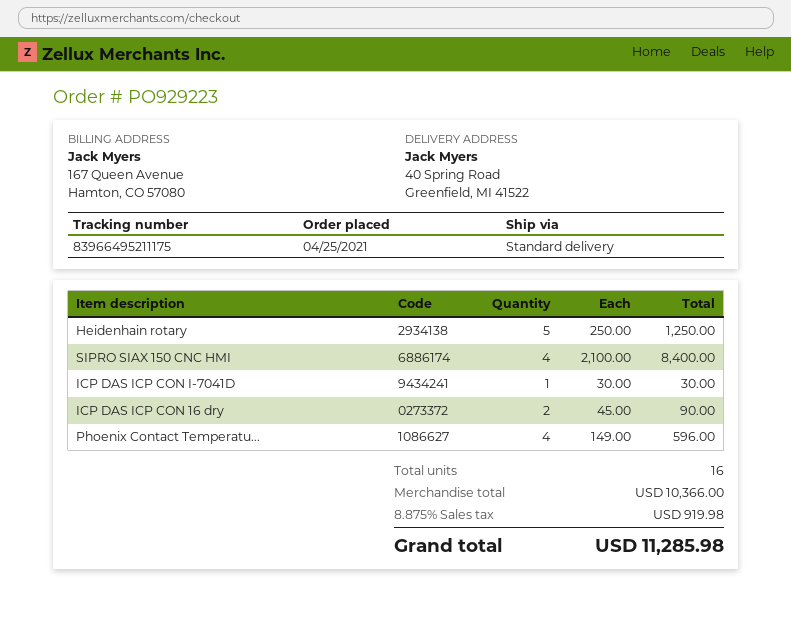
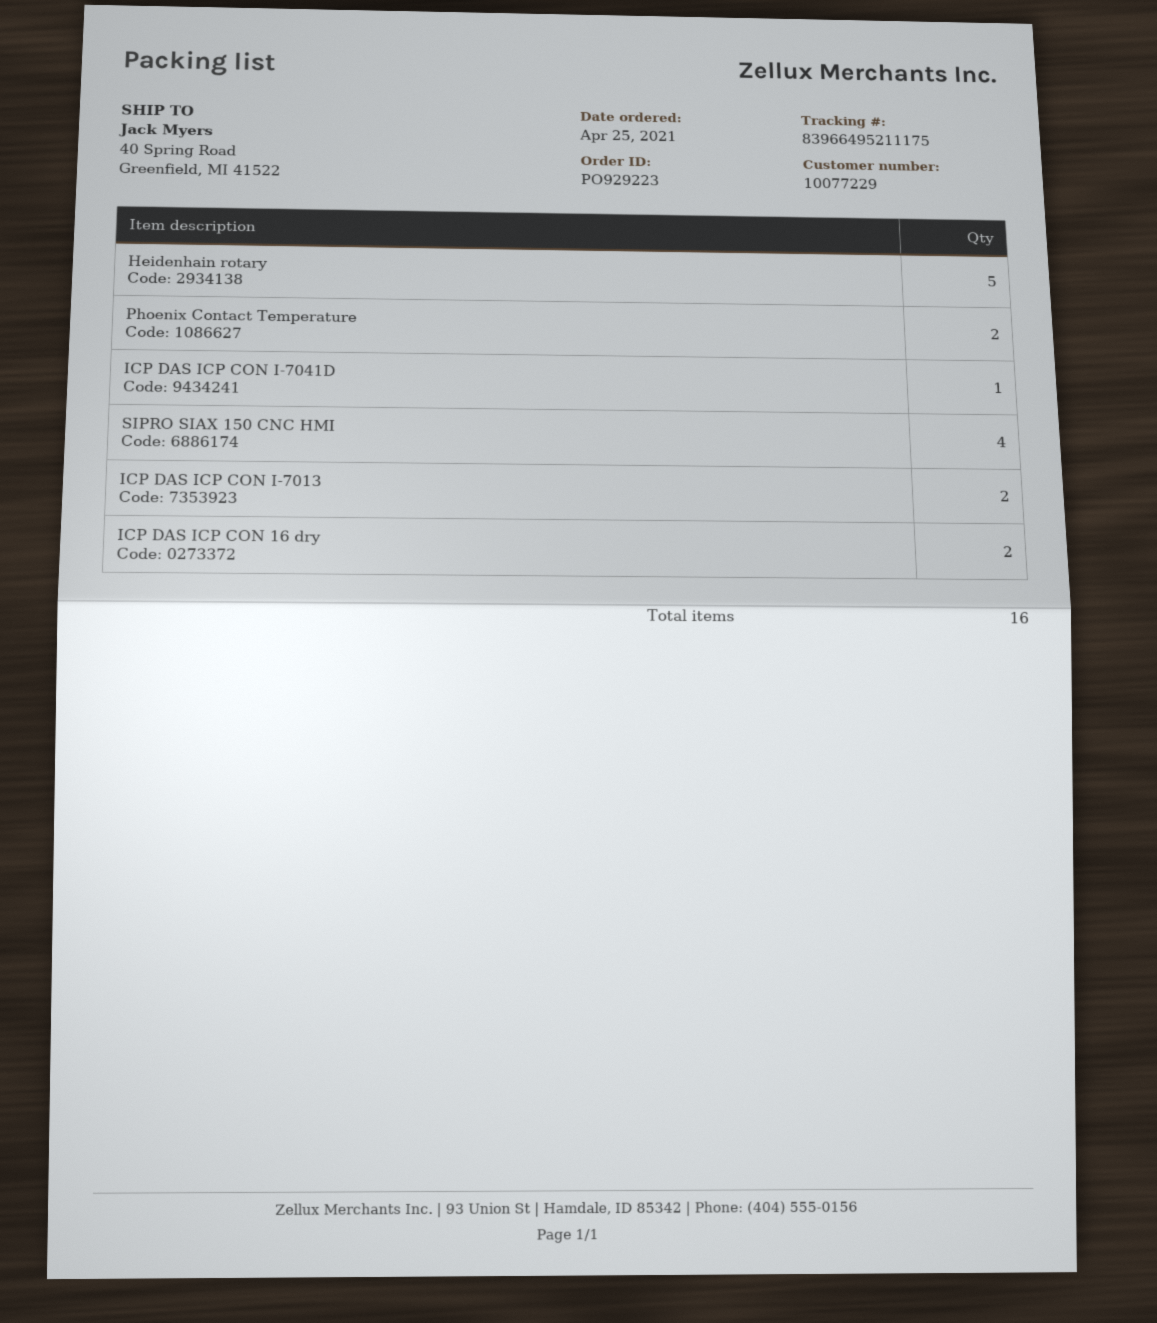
Phoenix Contact Temperatu...: 4 -> 2
ICP DAS ICP CON I-7013: none -> 2

